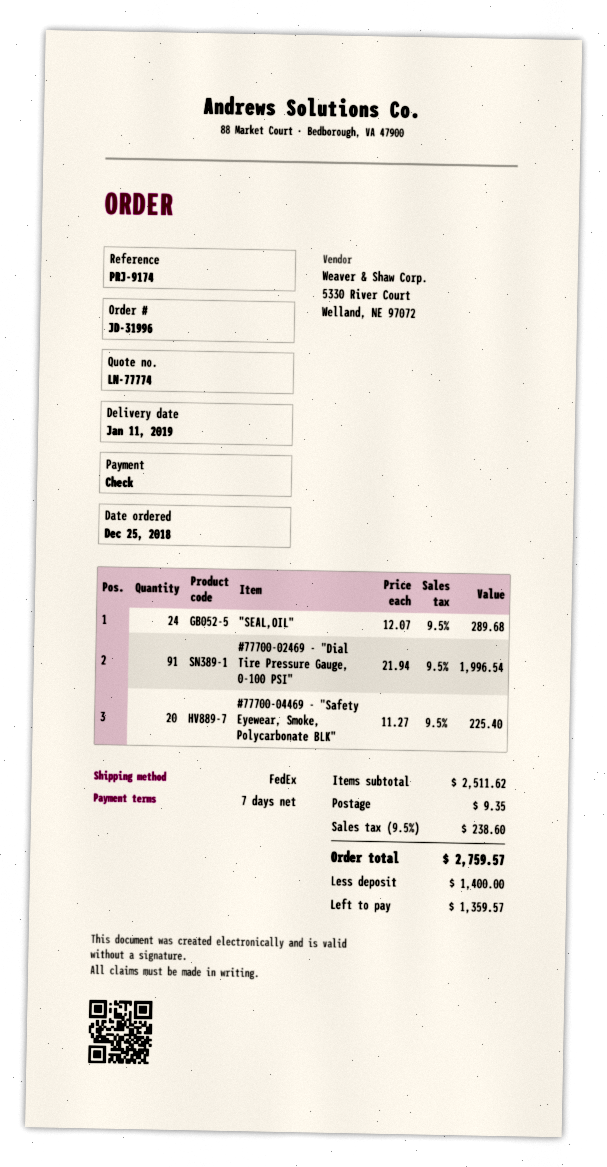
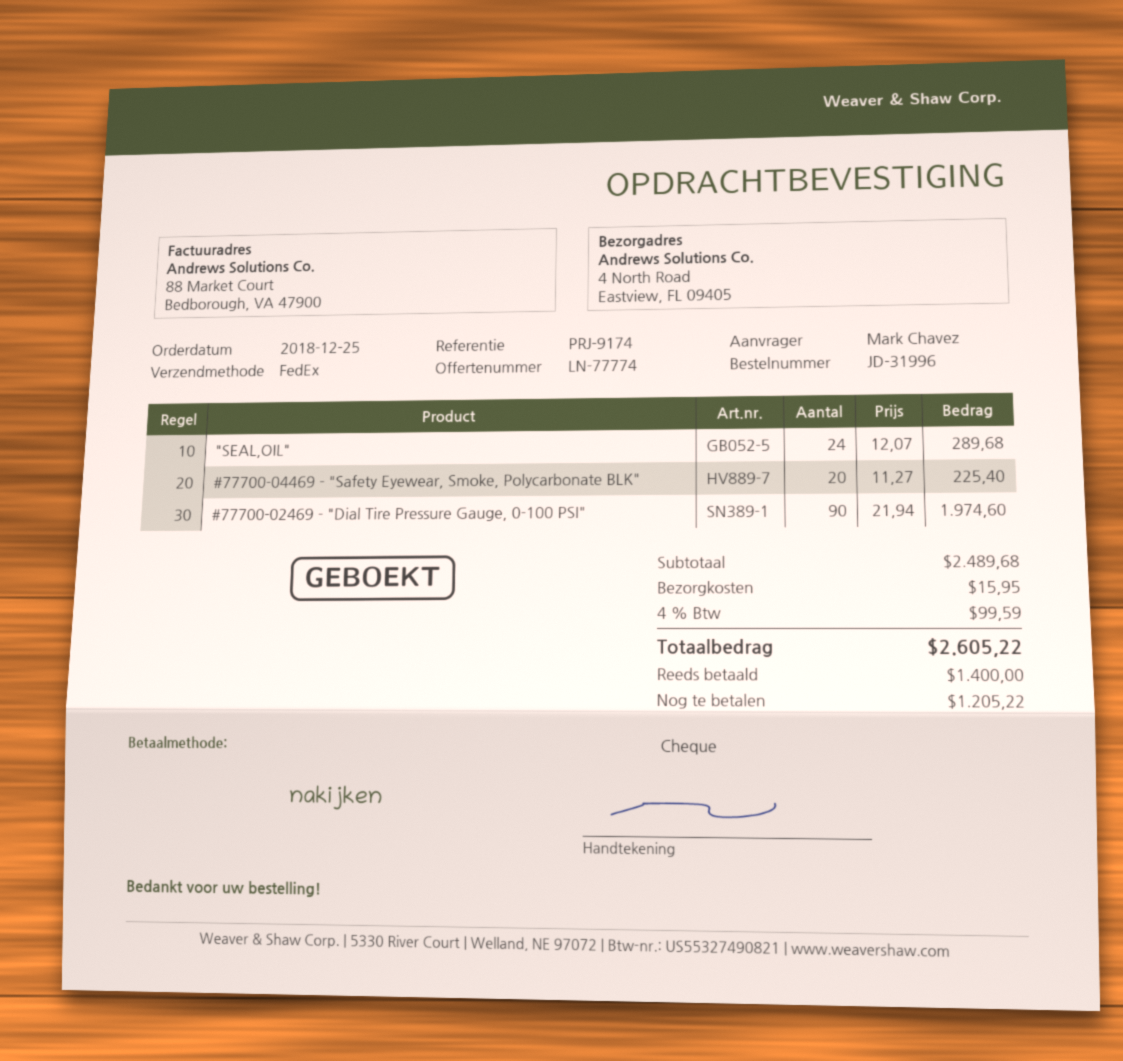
#77700-02469 - "Dial Tire Pressure Gauge, 0-100 PSI": 91 x 21.94 = 1996.54 -> 90 x 21.94 = 1974.60
subtotal: 2511.62 -> 2489.68
shipping: 9.35 -> 15.95
tax: 9.5% = 238.60 -> 4% = 99.59
total: 2759.57 -> 2605.22
balance: 1359.57 -> 1205.22

